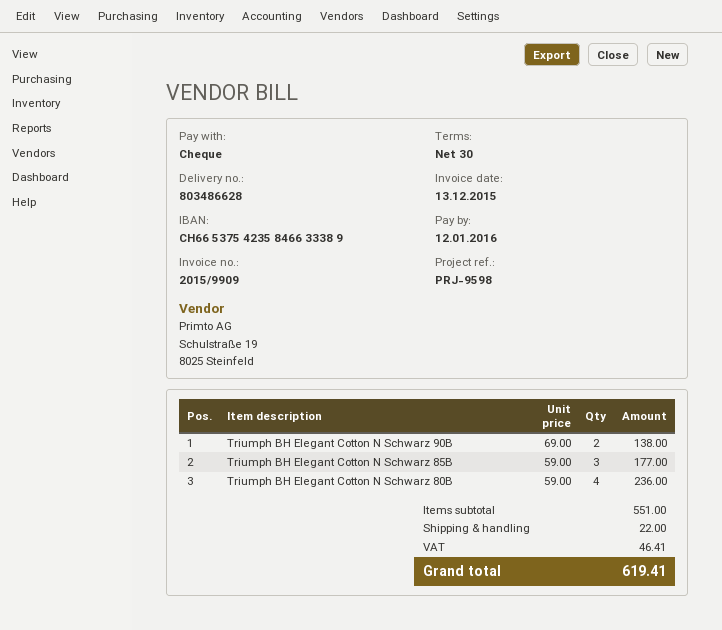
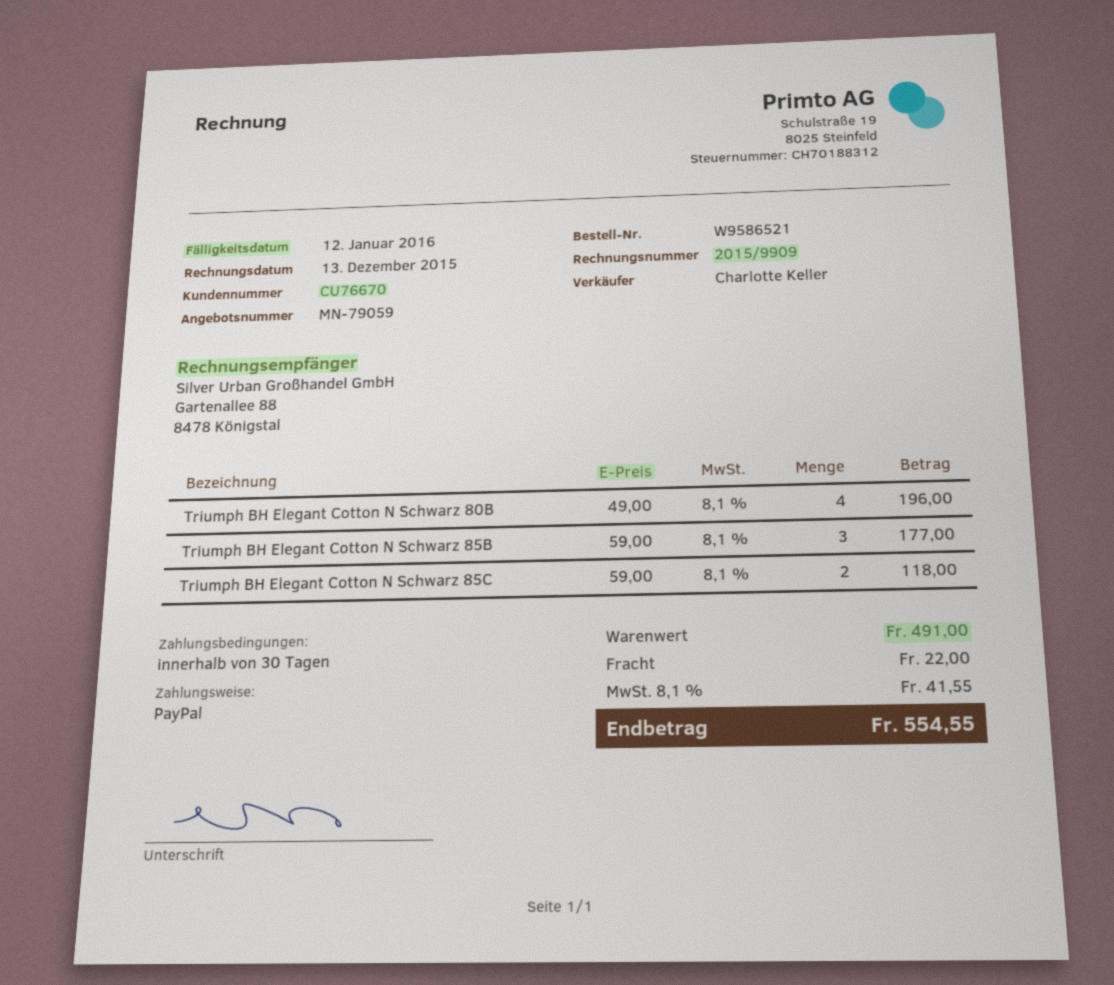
payment method: cheque -> PayPal
Triumph BH Elegant Cotton N Schwarz 90B: 2 x 69.00 = 138.00 -> none
Triumph BH Elegant Cotton N Schwarz 80B: 4 x 59.00 = 236.00 -> 4 x 49.00 = 196.00
Triumph BH Elegant Cotton N Schwarz 85C: none -> 2 x 59.00 = 118.00
subtotal: 551.00 -> 491.00
tax: 46.41 -> 41.55
total: 619.41 -> 554.55

